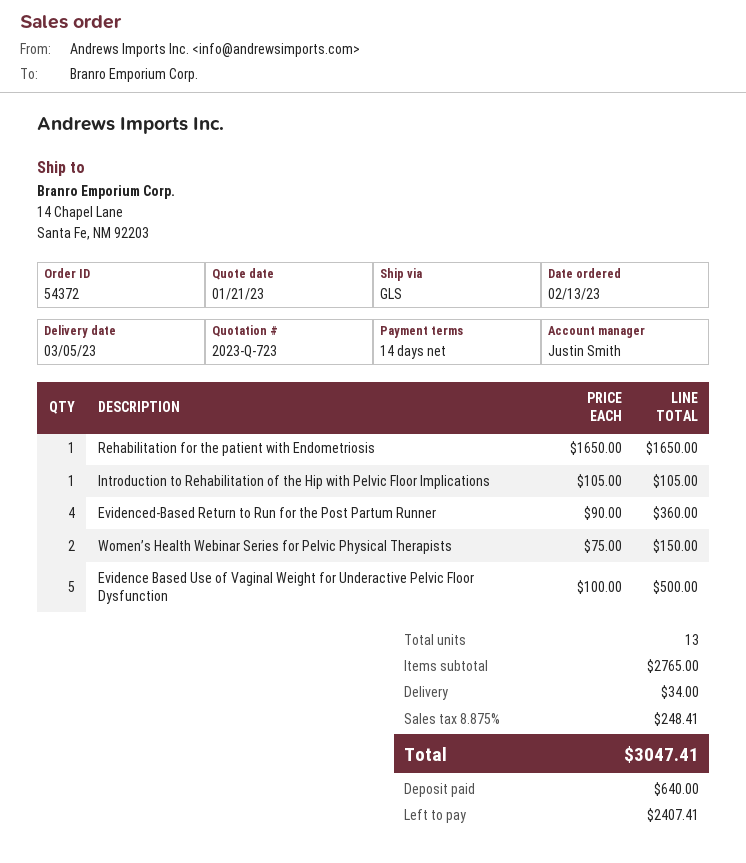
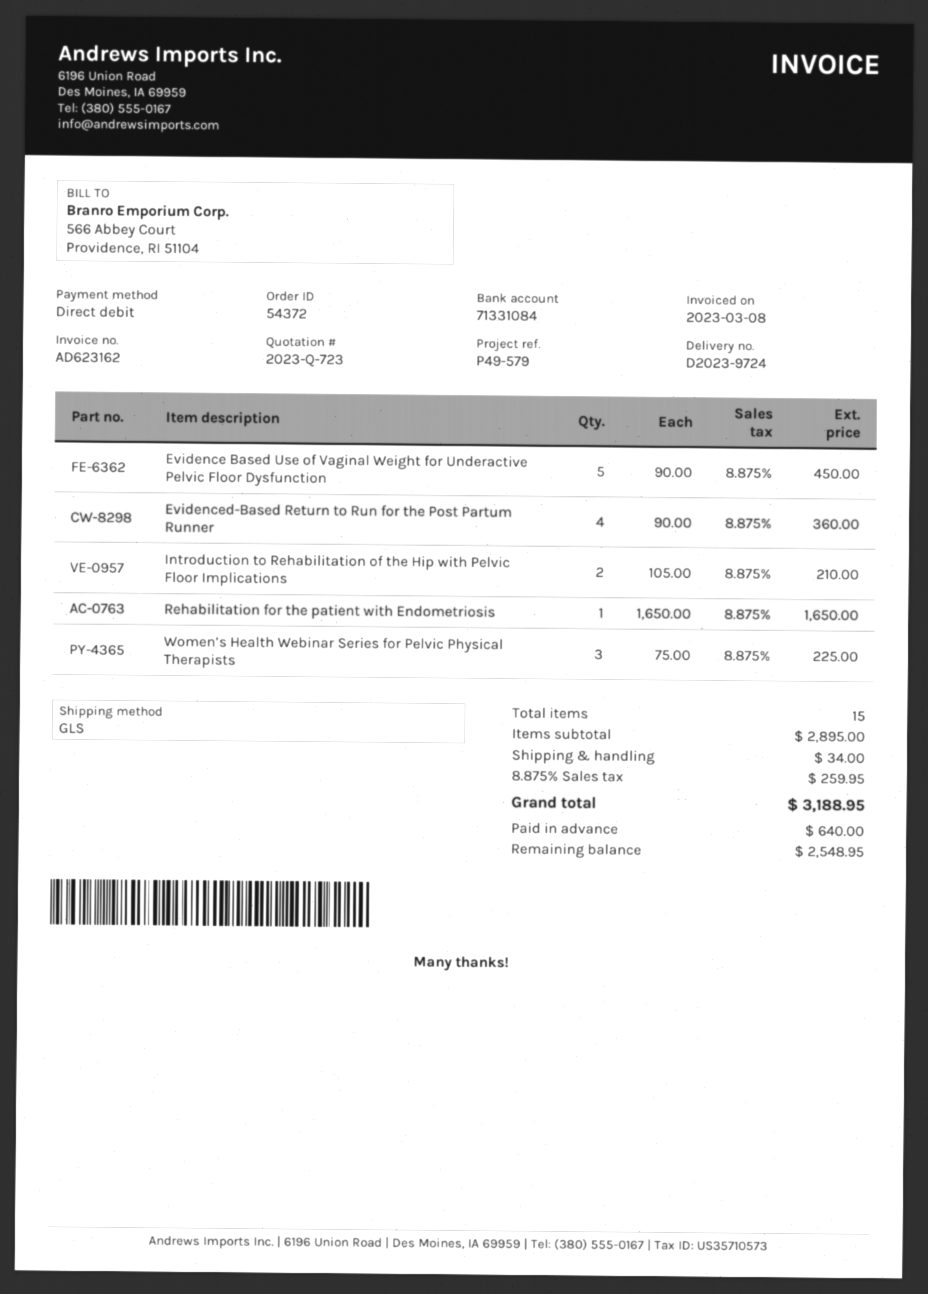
Introduction to Rehabilitation of the Hip with Pelvic Floor Implications: 1 x 105.00 = 105.00 -> 2 x 105.00 = 210.00
Women’s Health Webinar Series for Pelvic Physical Therapists: 2 x 75.00 = 150.00 -> 3 x 75.00 = 225.00
Evidence Based Use of Vaginal Weight for Underactive Pelvic Floor Dysfunction: 5 x 100.00 = 500.00 -> 5 x 90.00 = 450.00
total quantity: 13 -> 15
subtotal: 2765.00 -> 2895.00
tax: 8.875% = 248.41 -> 8.875% = 259.95
total: 3047.41 -> 3188.95
balance: 2407.41 -> 2548.95

